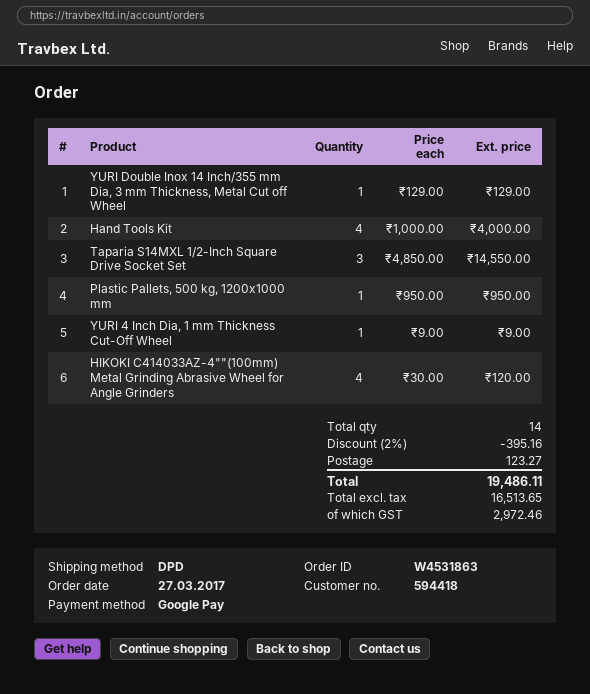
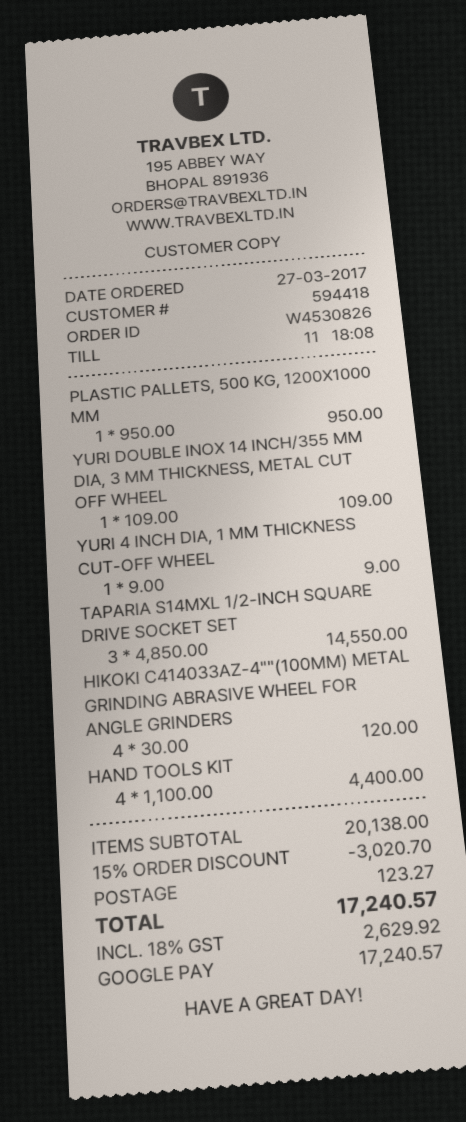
order number: W4531863 -> W4530826
YURI Double Inox 14 Inch/355 mm Dia, 3 mm Thickness, Metal Cut off Wheel: 1 x 129.00 = 129.00 -> 1 x 109.00 = 109.00
Hand Tools Kit: 4 x 1000.00 = 4000.00 -> 4 x 1100.00 = 4400.00
discount: 2% = 395.16 -> 15% = 3020.70
tax: 2972.46 -> 2629.92
total: 19486.11 -> 17240.57

